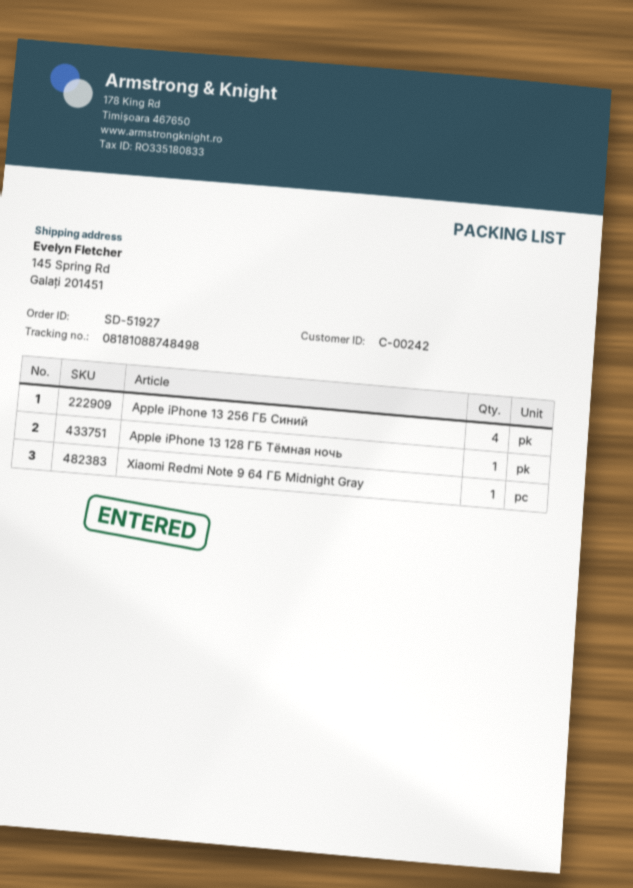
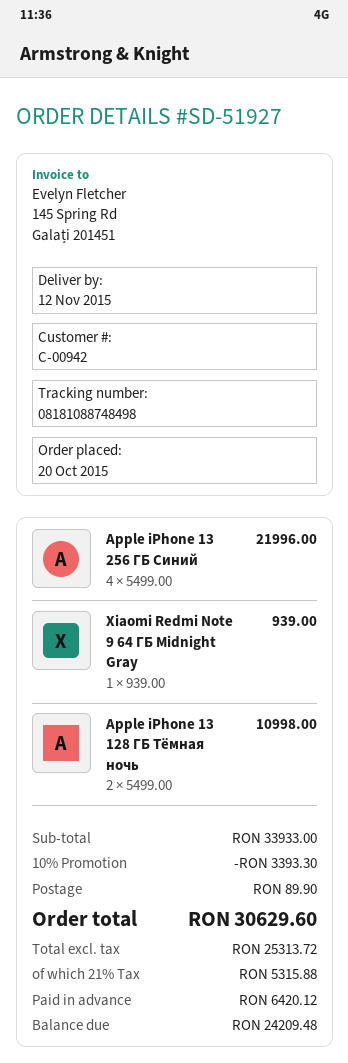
customer number: C-00242 -> C-00942
Apple iPhone 13 128 ГБ Тёмная ночь: 1 -> 2

